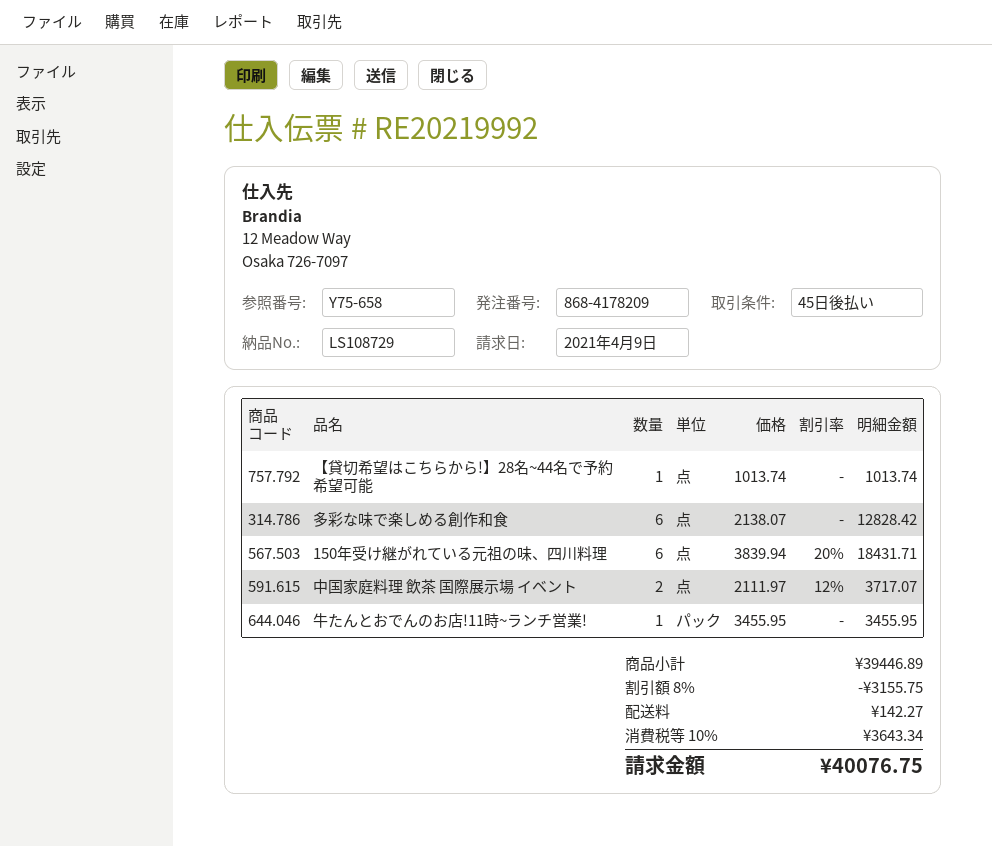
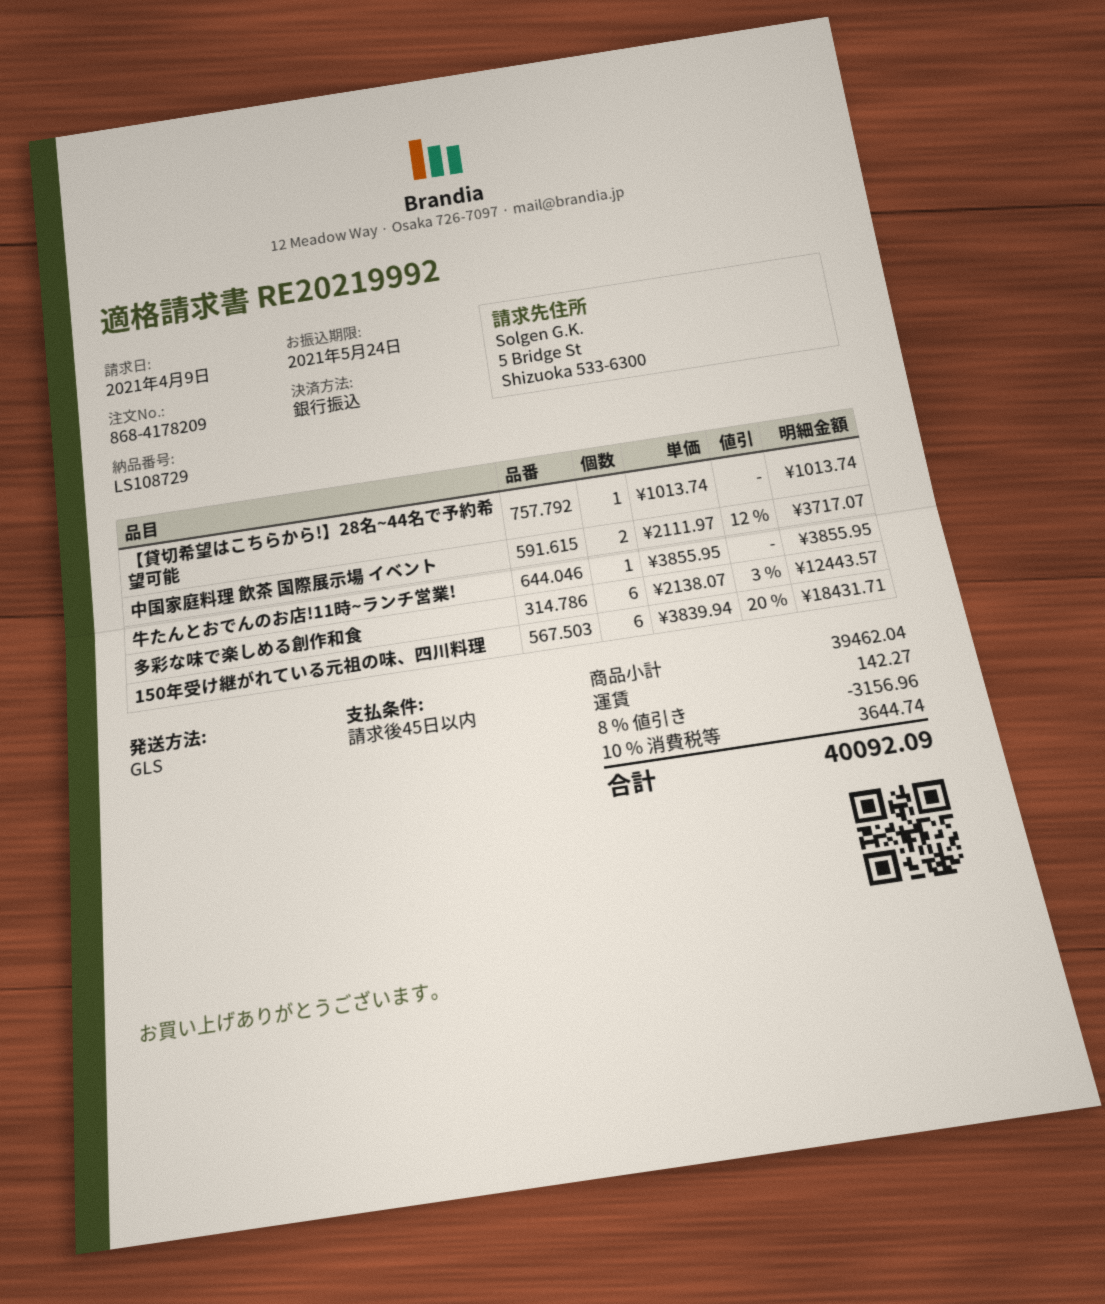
多彩な味で楽しめる創作和食: 6 x 2138.07 = 12828.42 -> 6 x 2138.07 - 3% = 12443.57
牛たんとおでんのお店!11時~ランチ営業!: 1 x 3455.95 = 3455.95 -> 1 x 3855.95 = 3855.95
subtotal: 39446.89 -> 39462.04
discount: 8% = 3155.75 -> 8% = 3156.96
tax: 10% = 3643.34 -> 10% = 3644.74
total: 40076.75 -> 40092.09

